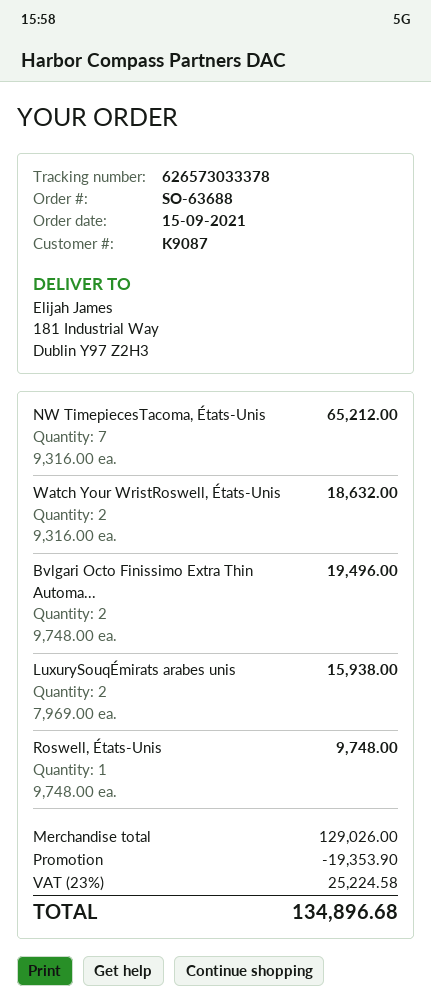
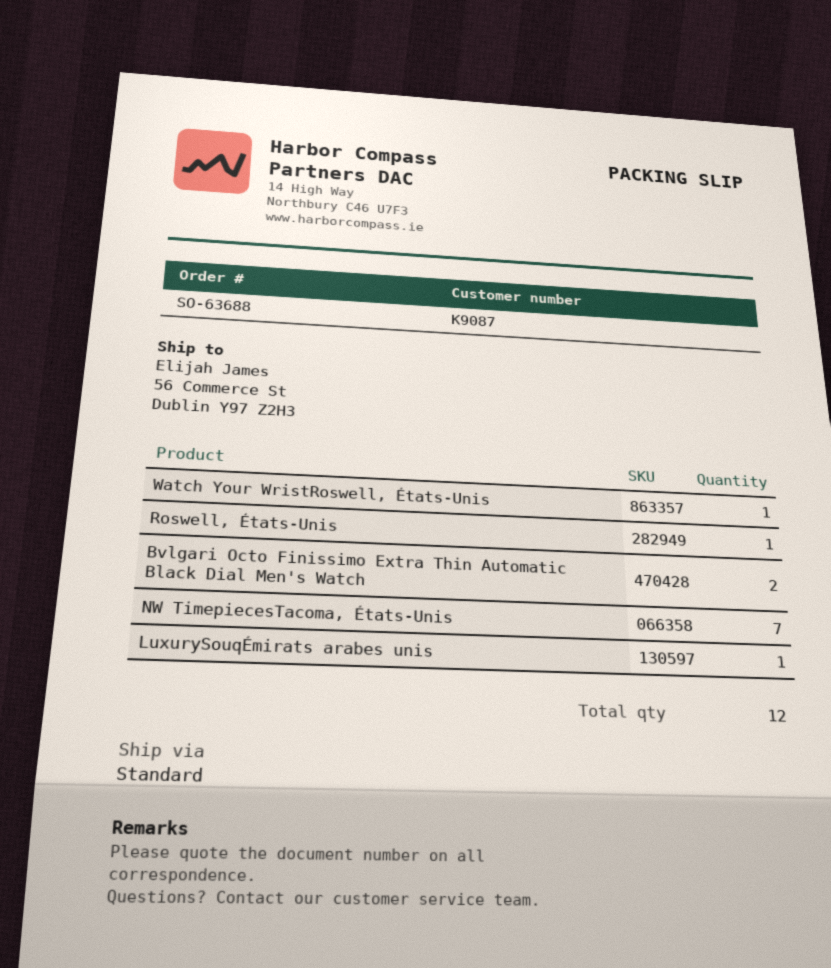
ship to: 181 Industrial Way, Dublin Y97 Z2H3 -> 56 Commerce St, Dublin Y97 Z2H3
Watch Your WristRoswell, États-Unis: 2 -> 1
LuxurySouqÉmirats arabes unis: 2 -> 1

